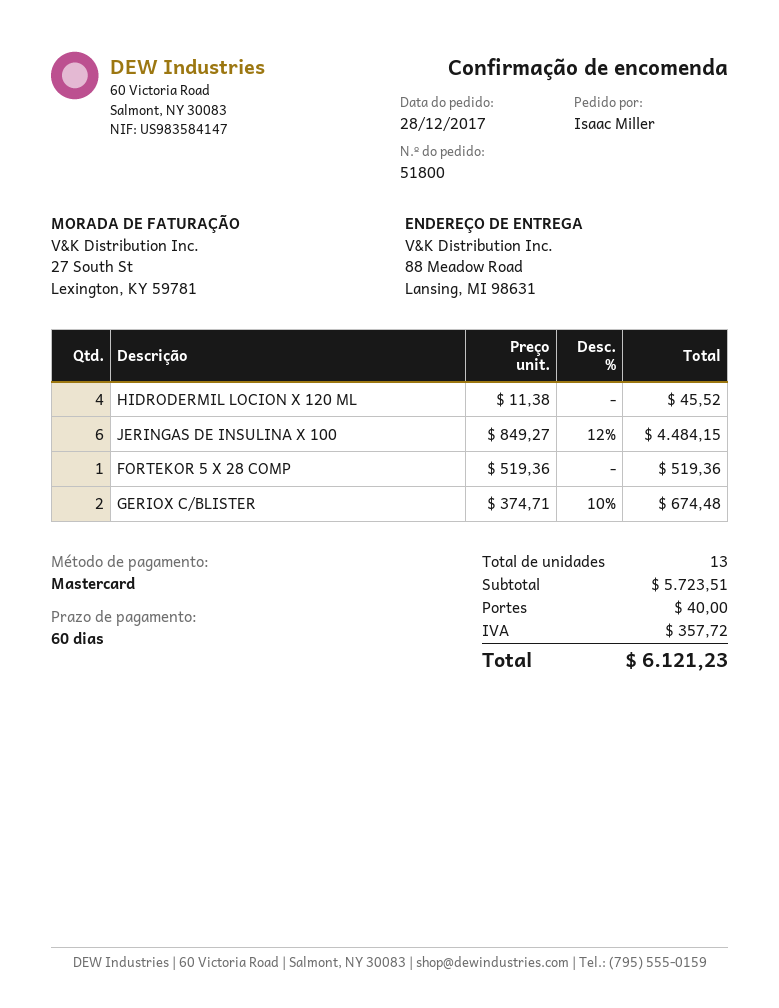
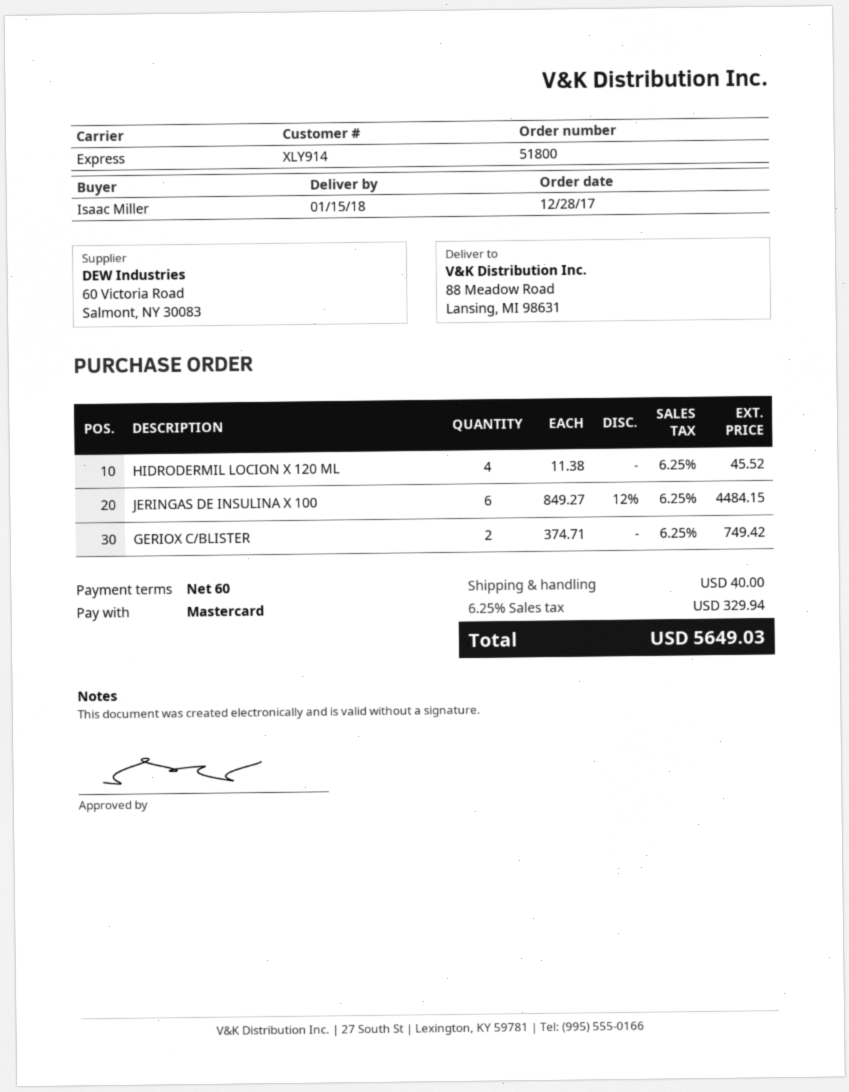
FORTEKOR 5 X 28 COMP: 1 x 519.36 = 519.36 -> none
GERIOX C/BLISTER: 2 x 374.71 - 10% = 674.48 -> 2 x 374.71 = 749.42
tax: 357.72 -> 329.94
total: 6121.23 -> 5649.03

